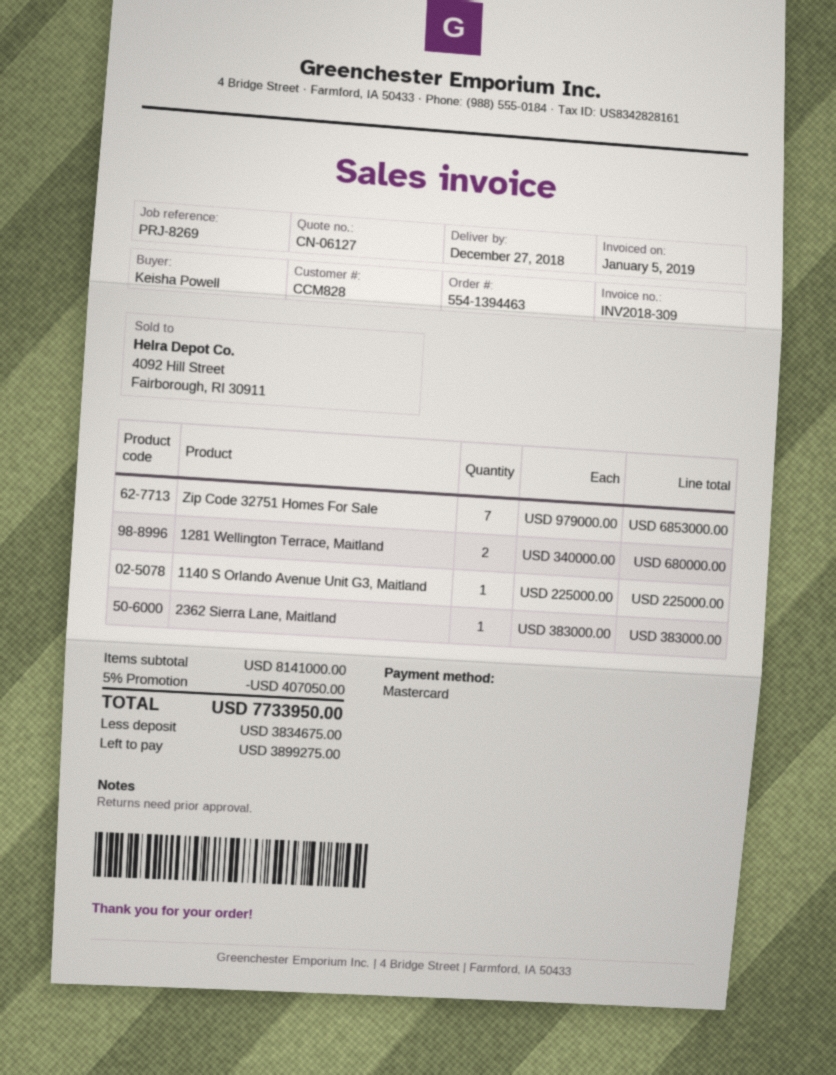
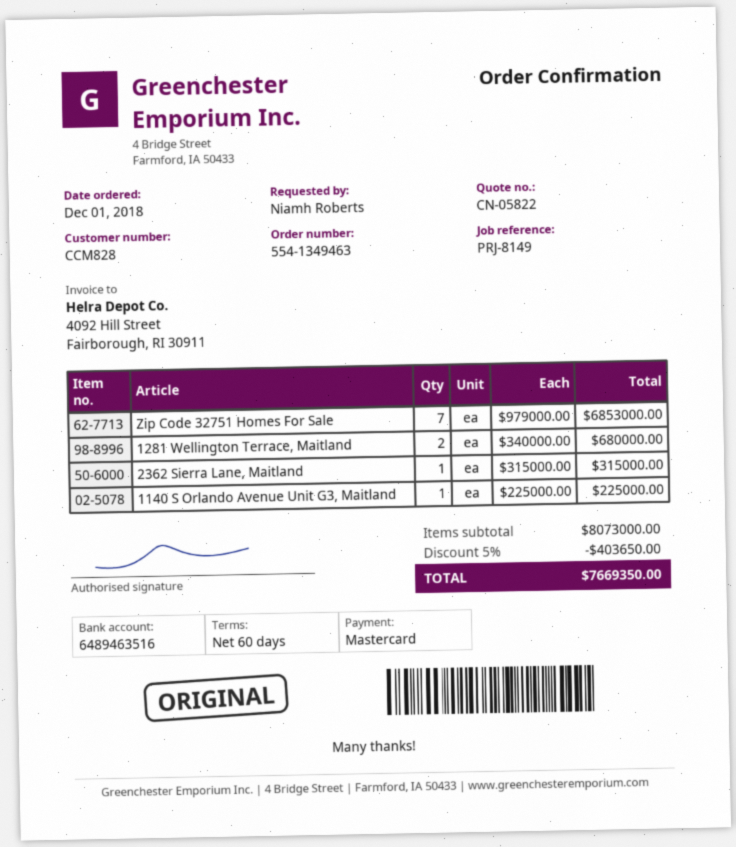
quote number: CN-06127 -> CN-05822
order number: 554-1394463 -> 554-1349463
reference: PRJ-8269 -> PRJ-8149
ordered by: Keisha Powell -> Niamh Roberts
2362 Sierra Lane, Maitland: 1 x 383000.00 = 383000.00 -> 1 x 315000.00 = 315000.00
subtotal: 8141000.00 -> 8073000.00
discount: 5% = 407050.00 -> 5% = 403650.00
total: 7733950.00 -> 7669350.00

